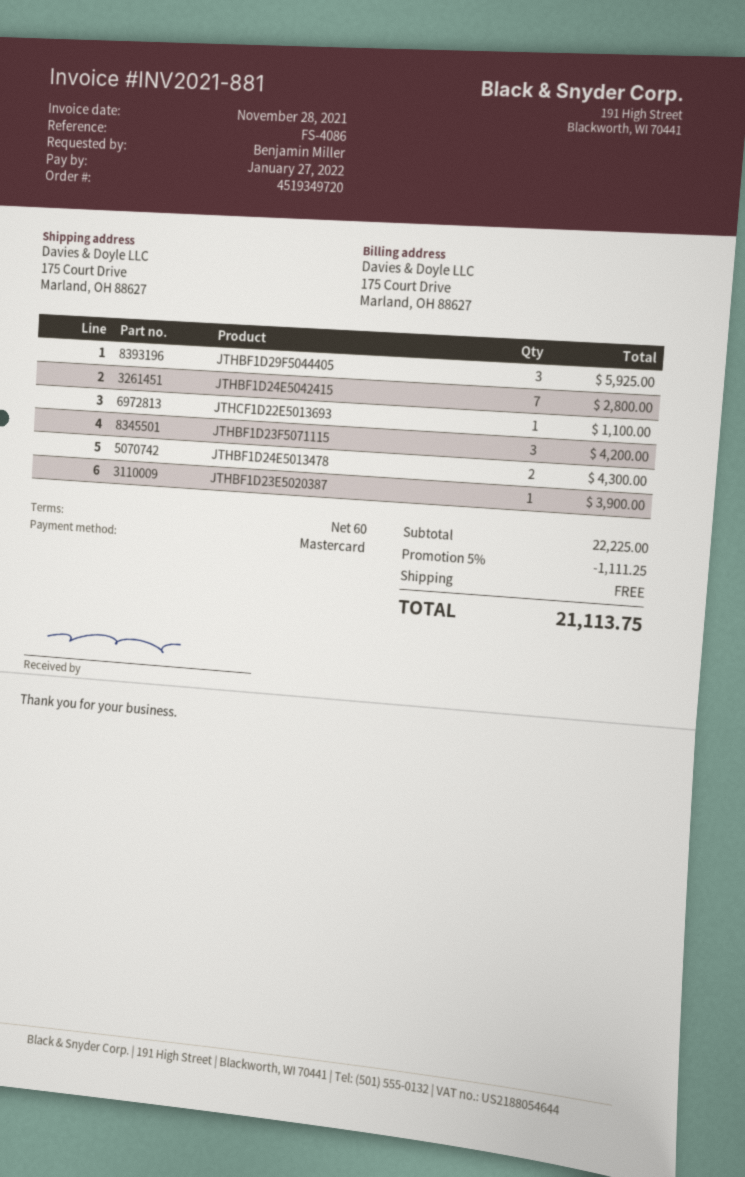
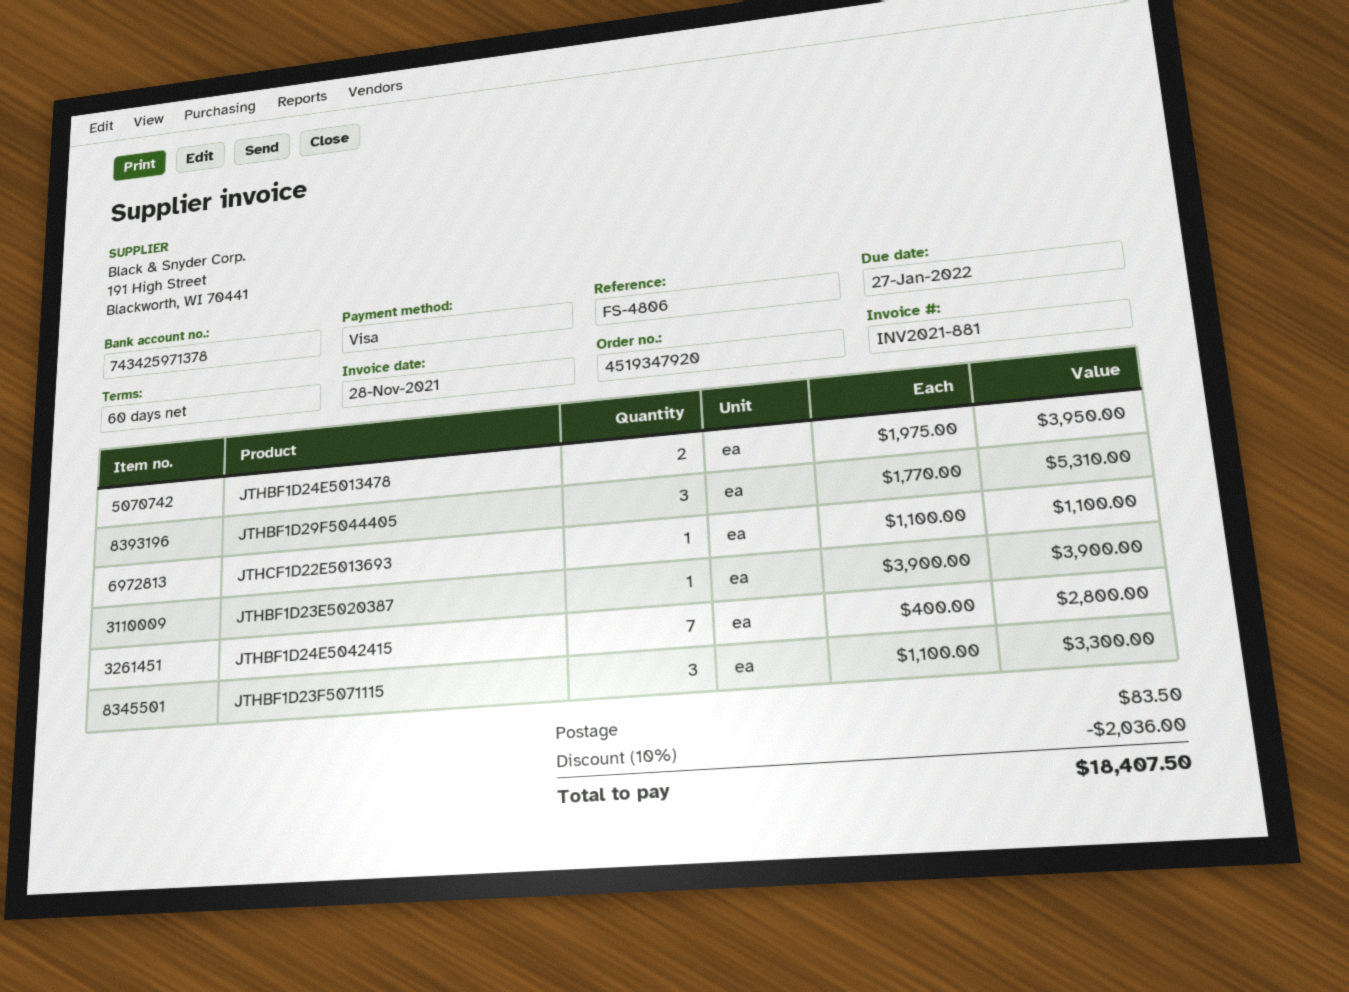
order number: 4519349720 -> 4519347920
reference: FS-4086 -> FS-4806
payment method: Mastercard -> Visa
JTHBF1D29F5044405: 3 for 5925.00 -> 3 for 5310.00
JTHBF1D23F5071115: 3 for 4200.00 -> 3 for 3300.00
JTHBF1D24E5013478: 2 for 4300.00 -> 2 for 3950.00
discount: 5% = 1111.25 -> 10% = 2036.00
shipping: 0.00 -> 83.50
total: 21113.75 -> 18407.50

